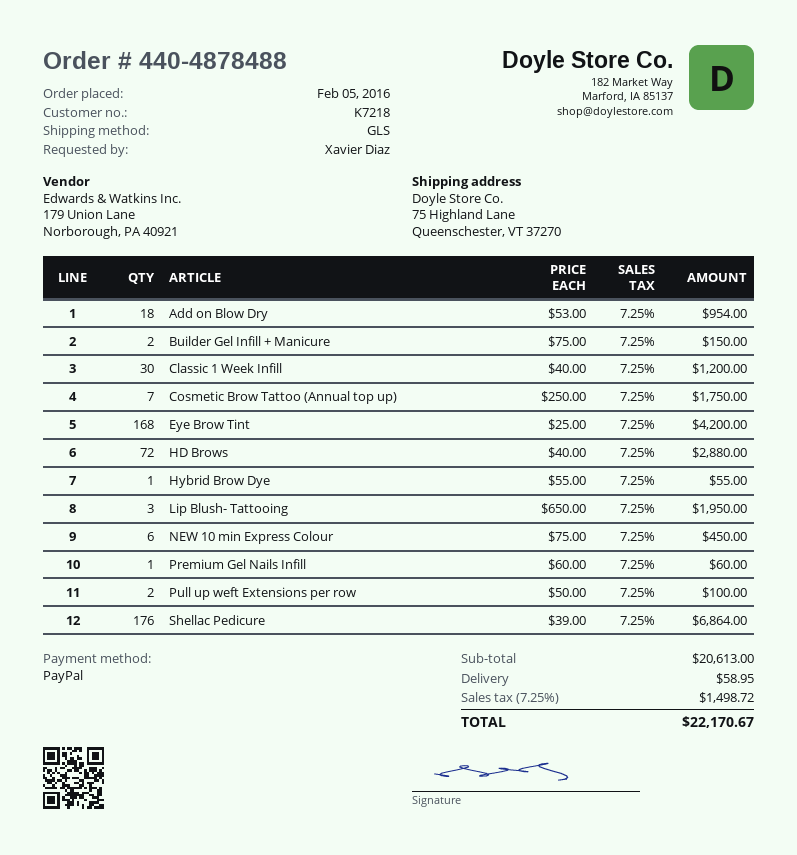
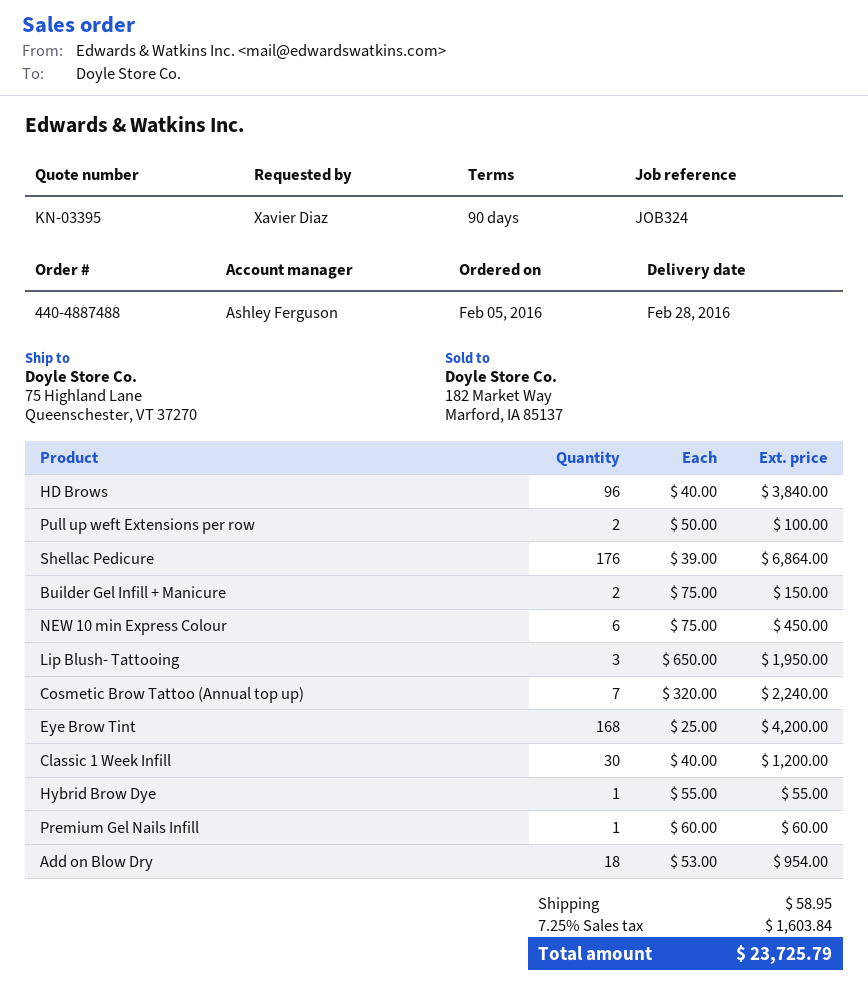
order number: 440-4878488 -> 440-4887488
Cosmetic Brow Tattoo (Annual top up): 7 x 250.00 = 1750.00 -> 7 x 320.00 = 2240.00
HD Brows: 72 x 40.00 = 2880.00 -> 96 x 40.00 = 3840.00
tax: 7.25% = 1498.72 -> 7.25% = 1603.84
total: 22170.67 -> 23725.79

